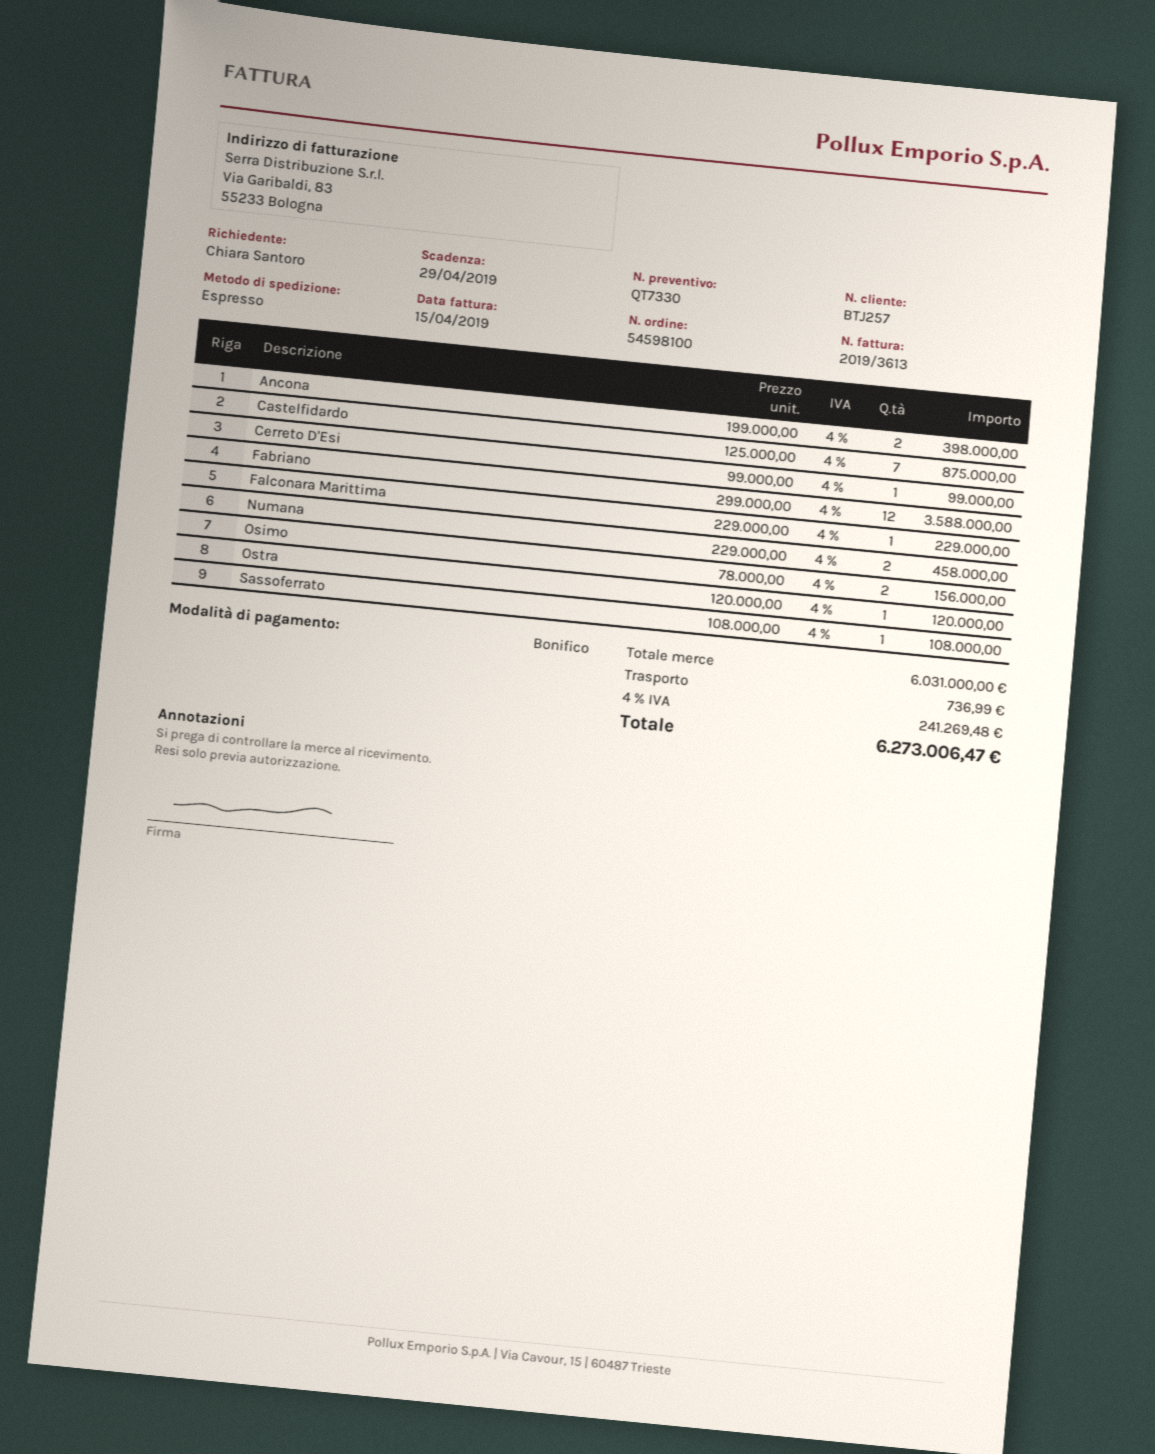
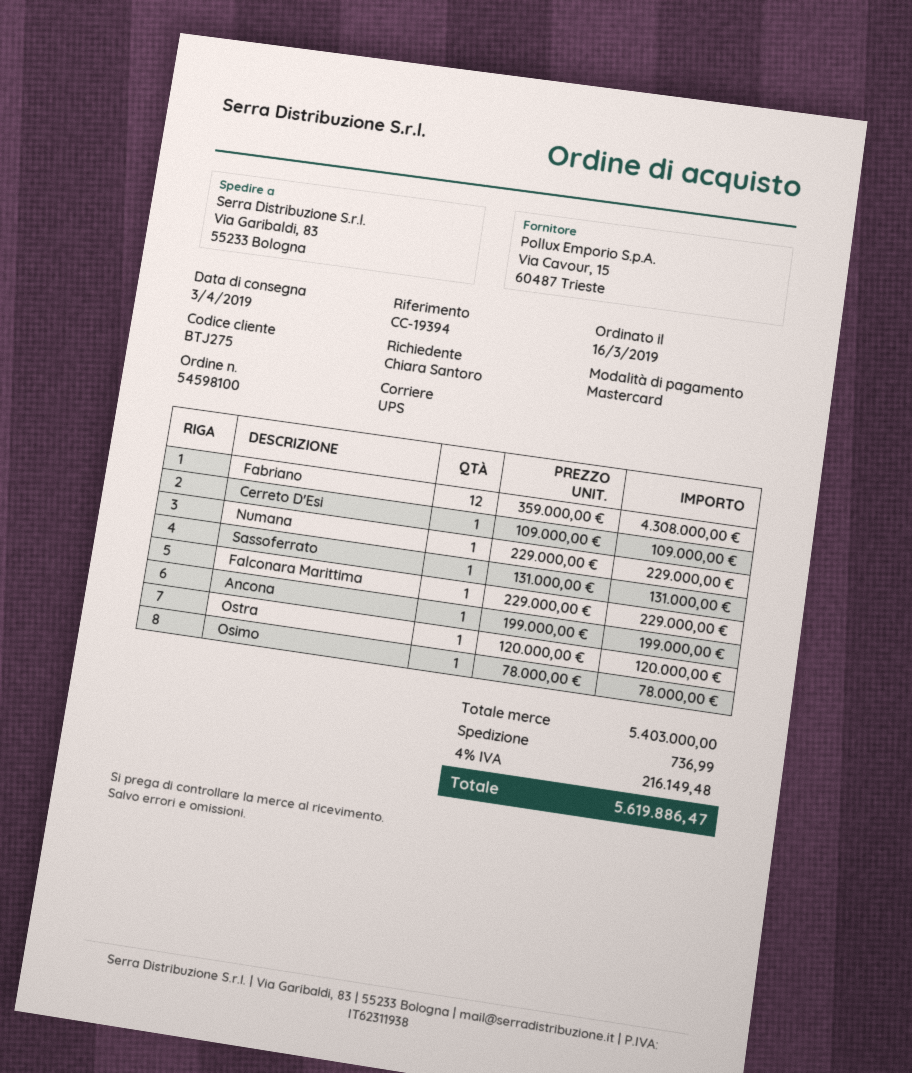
customer number: BTJ257 -> BTJ275
payment method: bank transfer -> Mastercard
shipping method: express -> UPS
Ancona: 2 x 199000.00 = 398000.00 -> 1 x 199000.00 = 199000.00
Castelfidardo: 7 x 125000.00 = 875000.00 -> none
Cerreto D'Esi: 1 x 99000.00 = 99000.00 -> 1 x 109000.00 = 109000.00
Fabriano: 12 x 299000.00 = 3588000.00 -> 12 x 359000.00 = 4308000.00
Numana: 2 x 229000.00 = 458000.00 -> 1 x 229000.00 = 229000.00
Osimo: 2 x 78000.00 = 156000.00 -> 1 x 78000.00 = 78000.00
Sassoferrato: 1 x 108000.00 = 108000.00 -> 1 x 131000.00 = 131000.00
subtotal: 6031000.00 -> 5403000.00
tax: 4% = 241269.48 -> 4% = 216149.48
total: 6273006.47 -> 5619886.47

